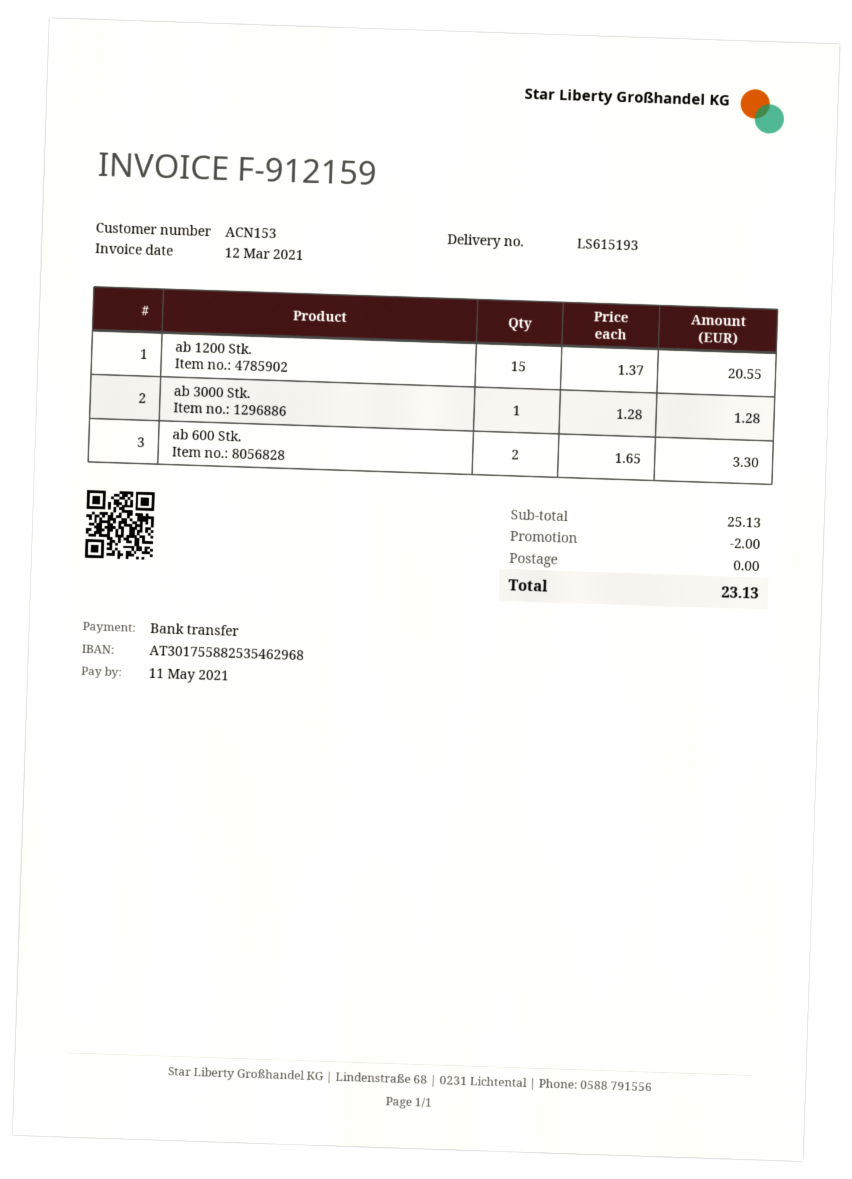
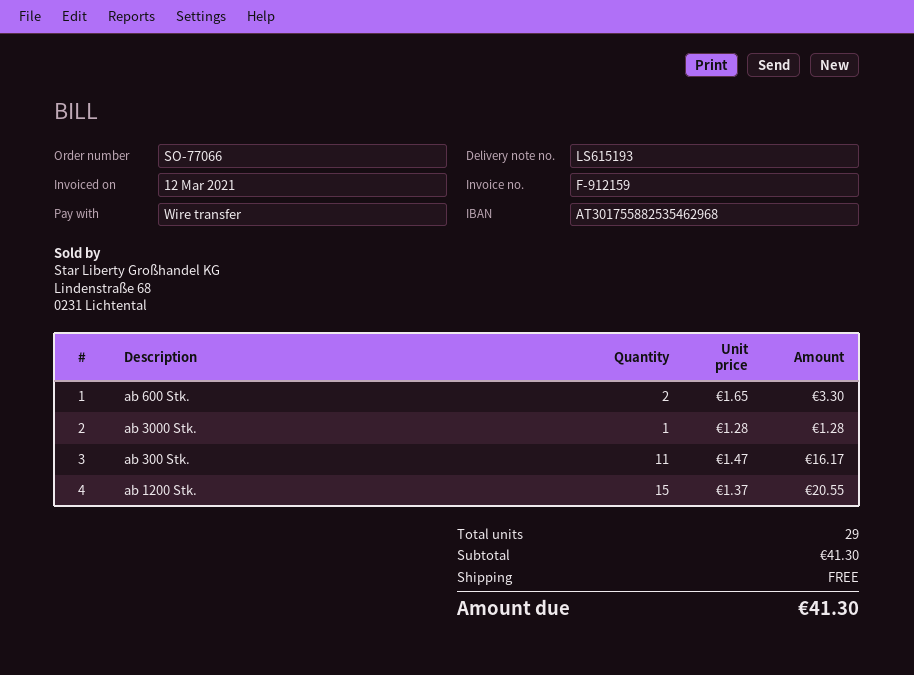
ab 300 Stk.: none -> 11 x 1.47 = 16.17
subtotal: 25.13 -> 41.30
discount: 2.00 -> none
total: 23.13 -> 41.30

